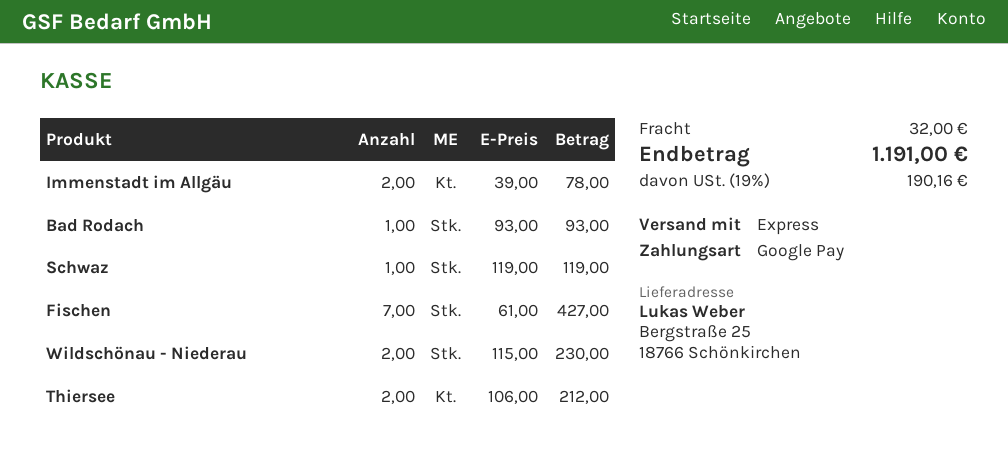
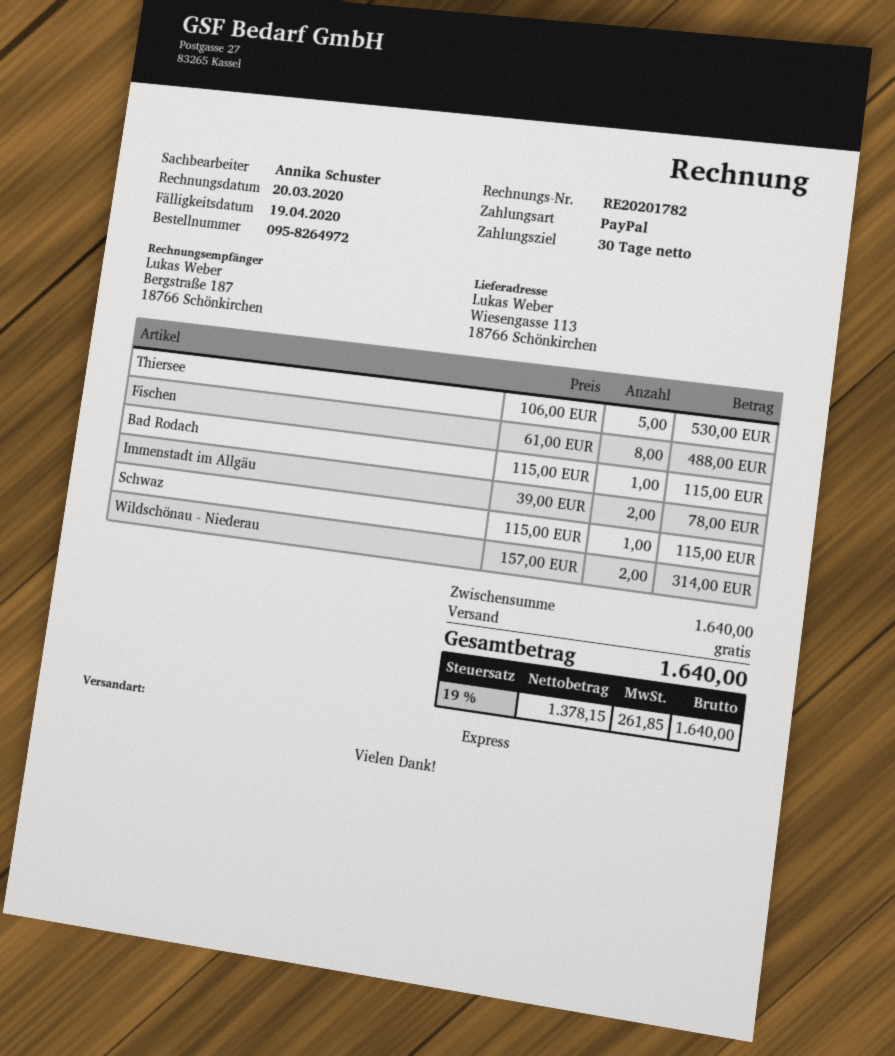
payment method: Google Pay -> PayPal
ship to: Bergstraße 25, 18766 Schönkirchen -> Wiesengasse 113, 18766 Schönkirchen
Bad Rodach: 1 x 93.00 = 93.00 -> 1 x 115.00 = 115.00
Schwaz: 1 x 119.00 = 119.00 -> 1 x 115.00 = 115.00
Fischen: 7 x 61.00 = 427.00 -> 8 x 61.00 = 488.00
Wildschönau - Niederau: 2 x 115.00 = 230.00 -> 2 x 157.00 = 314.00
Thiersee: 2 x 106.00 = 212.00 -> 5 x 106.00 = 530.00
shipping: 32.00 -> 0.00
tax: 19% = 190.16 -> 19% = 261.85
total: 1191.00 -> 1640.00

